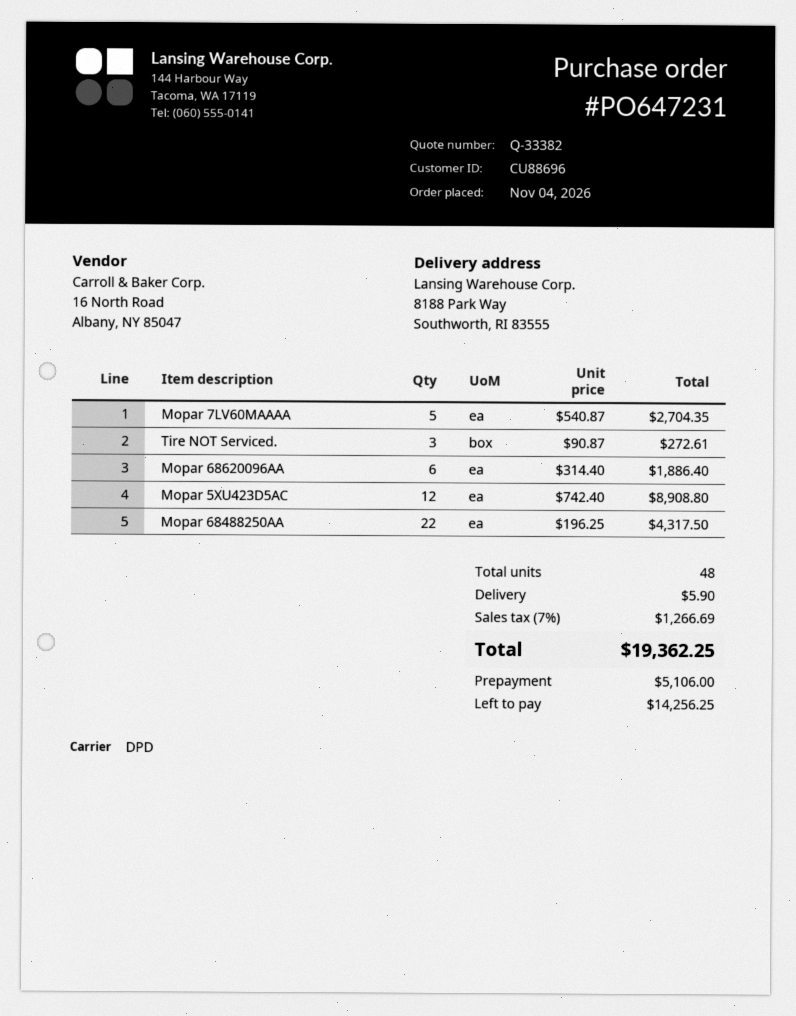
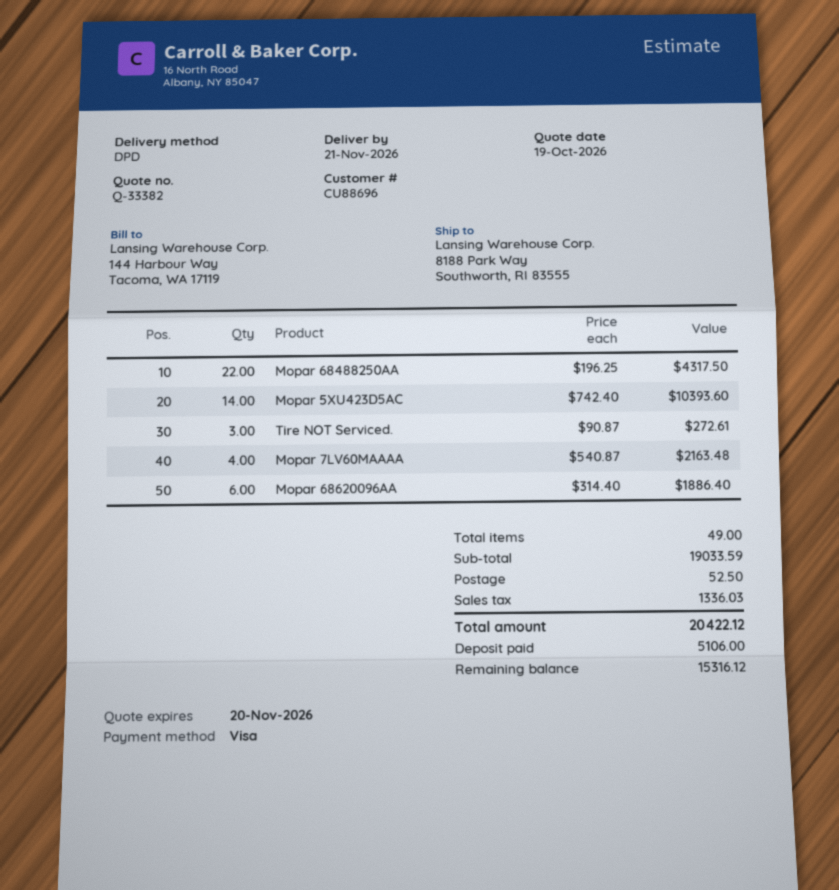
Mopar 7LV60MAAAA: 5 x 540.87 = 2704.35 -> 4 x 540.87 = 2163.48
Mopar 5XU423D5AC: 12 x 742.40 = 8908.80 -> 14 x 742.40 = 10393.60
total quantity: 48 -> 49
shipping: 5.90 -> 52.50
tax: 1266.69 -> 1336.03
total: 19362.25 -> 20422.12
balance: 14256.25 -> 15316.12

